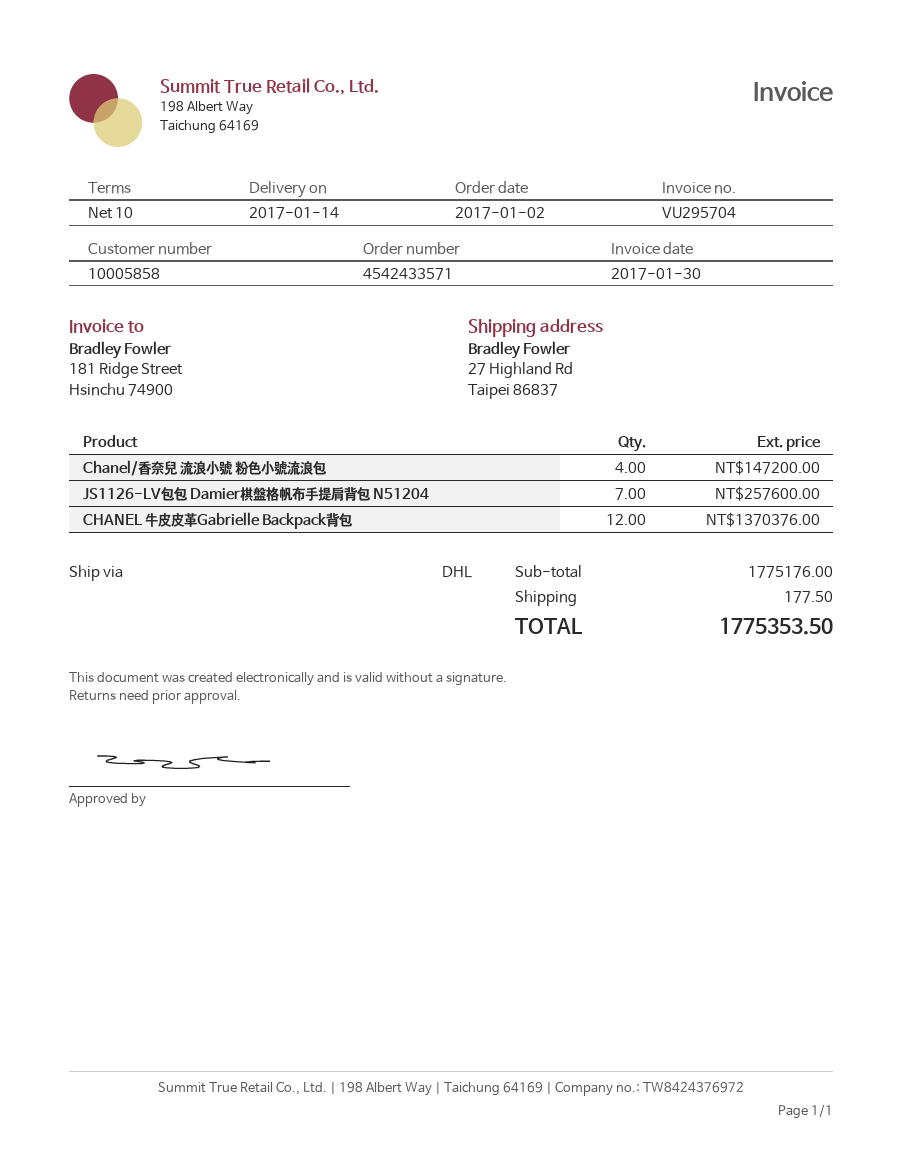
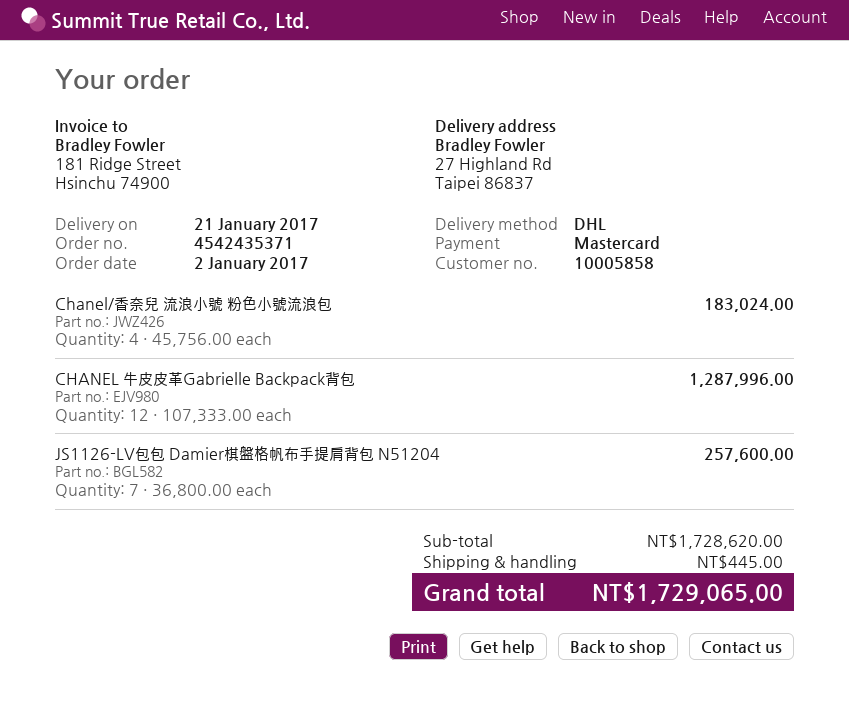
order number: 4542433571 -> 4542435371
delivery date: 2017-01-14 -> 2017-01-21
Chanel/香奈兒 流浪小號 粉色小號流浪包: 4 for 147200.00 -> 4 for 183024.00
CHANEL 牛皮皮革Gabrielle Backpack背包: 12 for 1370376.00 -> 12 for 1287996.00
subtotal: 1775176.00 -> 1728620.00
shipping: 177.50 -> 445.00
total: 1775353.50 -> 1729065.00

